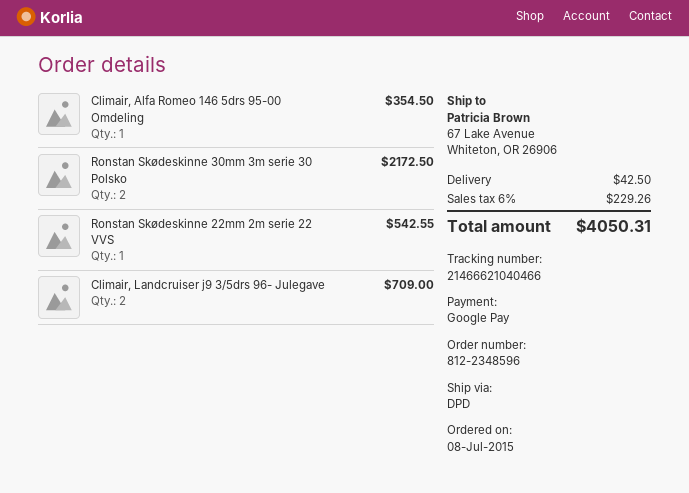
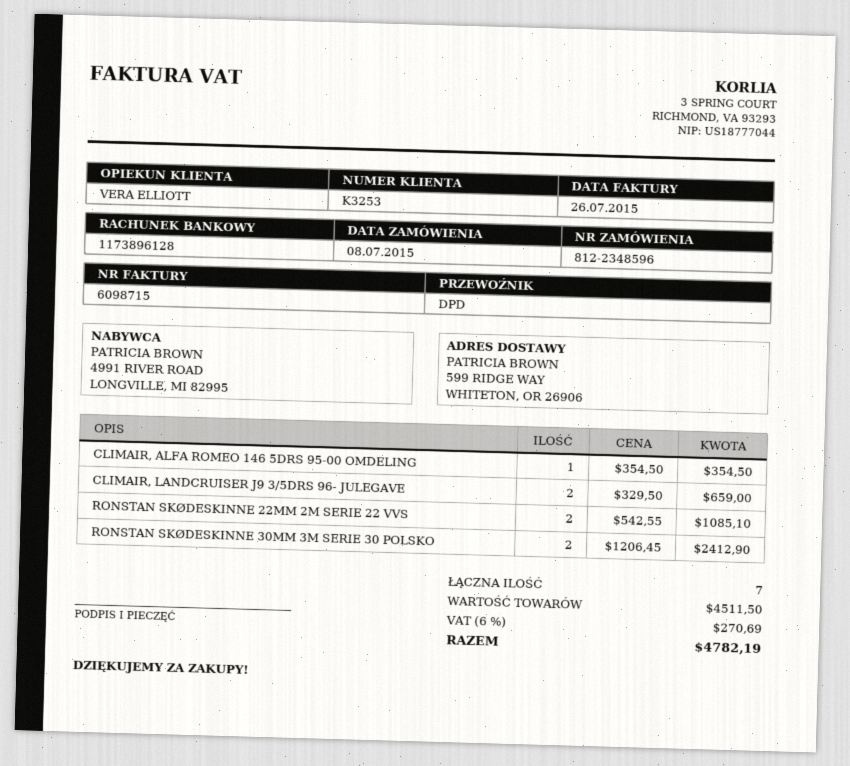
ship to: 67 Lake Avenue, Whiteton, OR 26906 -> 599 RIDGE WAY, WHITETON, OR 26906
Ronstan Skødeskinne 30mm 3m serie 30 Polsko: 2 for 2172.50 -> 2 for 2412.90
Ronstan Skødeskinne 22mm 2m serie 22 VVS: 1 for 542.55 -> 2 for 1085.10
Climair, Landcruiser j9 3/5drs 96- Julegave: 2 for 709.00 -> 2 for 659.00
shipping: 42.50 -> none
tax: 6% = 229.26 -> 6% = 270.69
total: 4050.31 -> 4782.19

